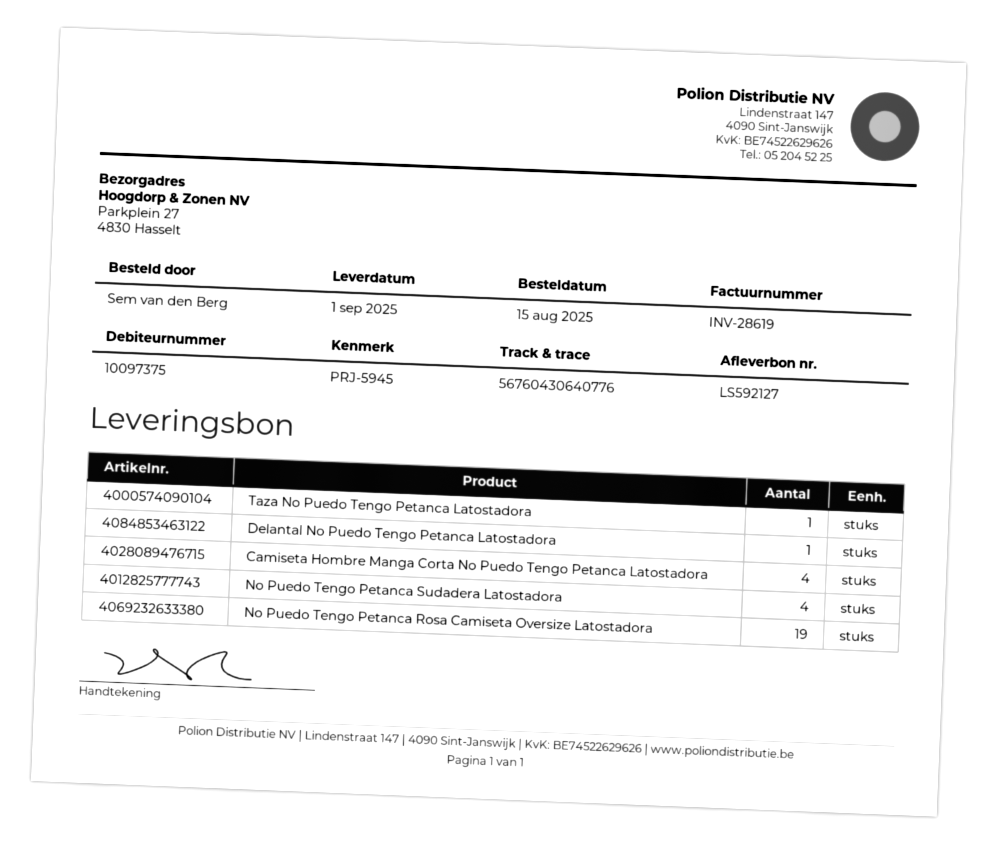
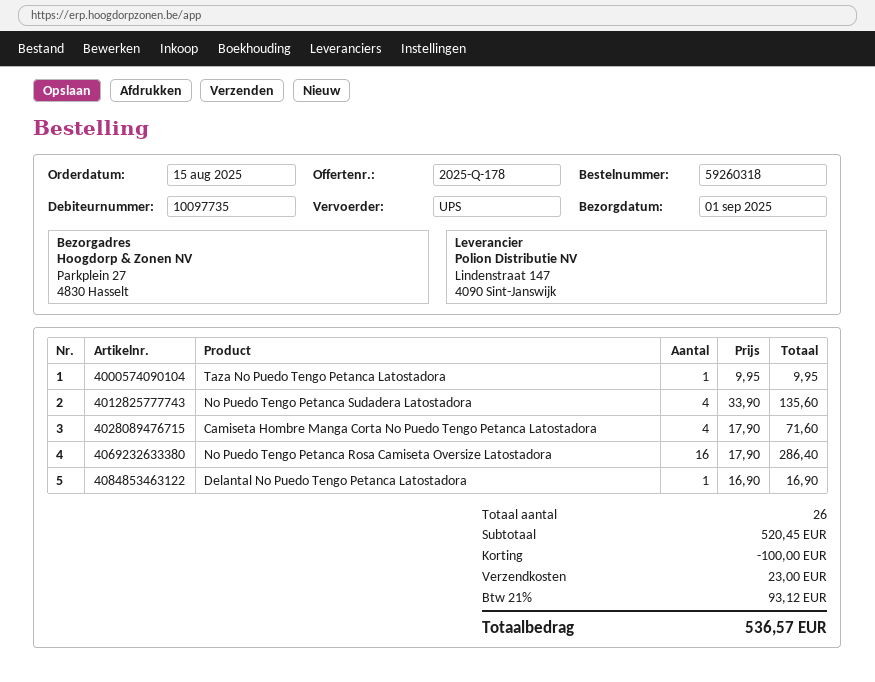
customer number: 10097375 -> 10097735
No Puedo Tengo Petanca Rosa Camiseta Oversize Latostadora: 19 -> 16

